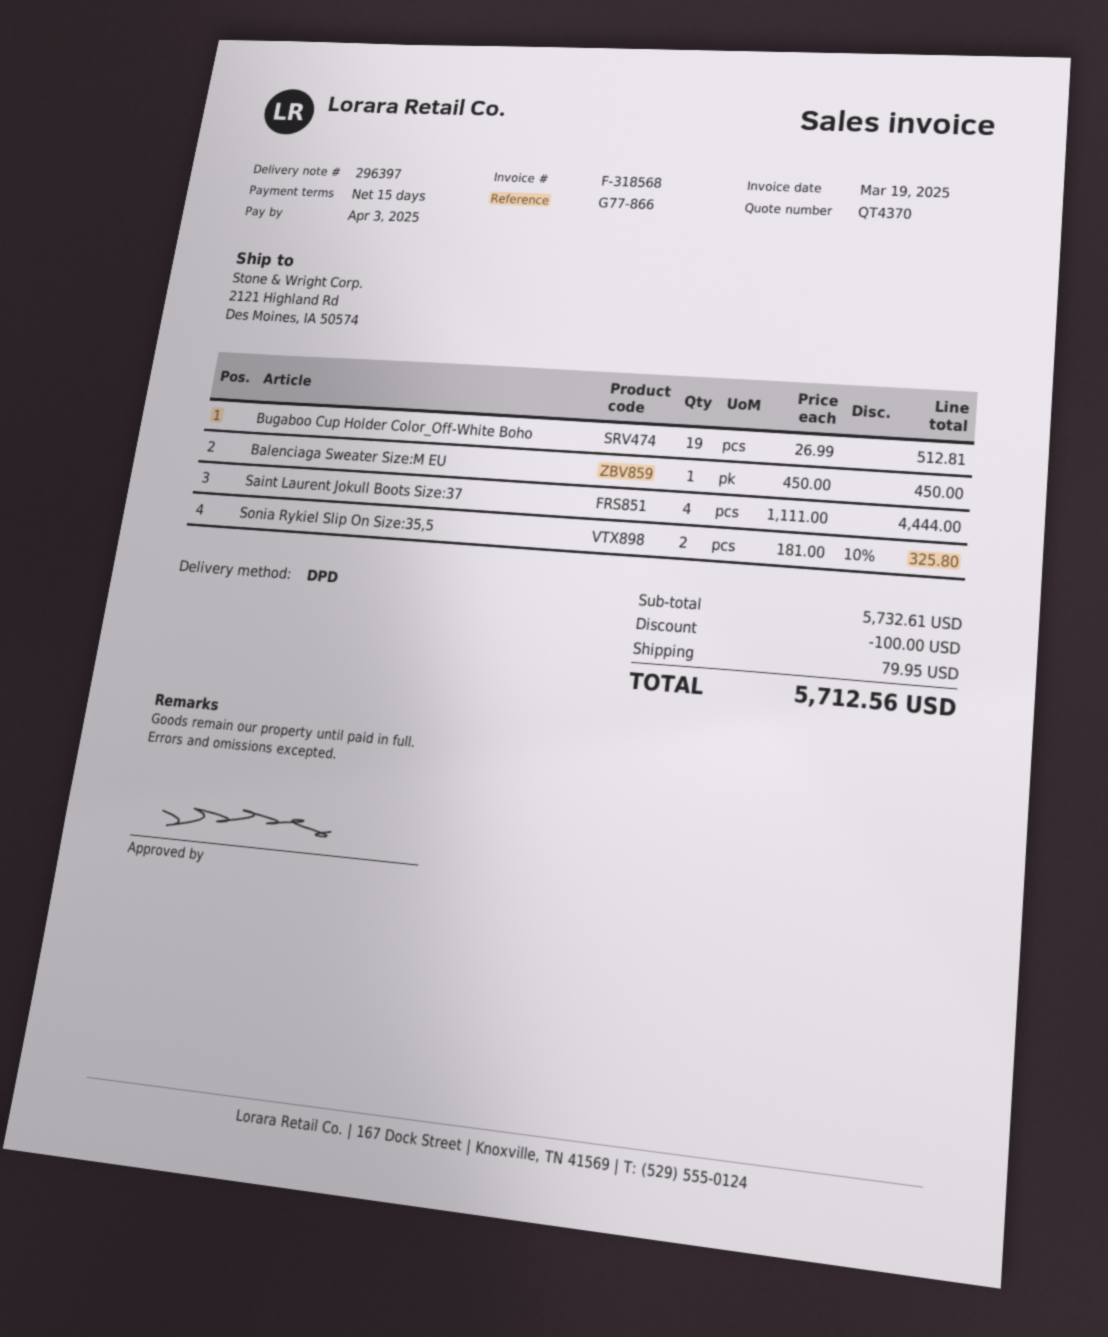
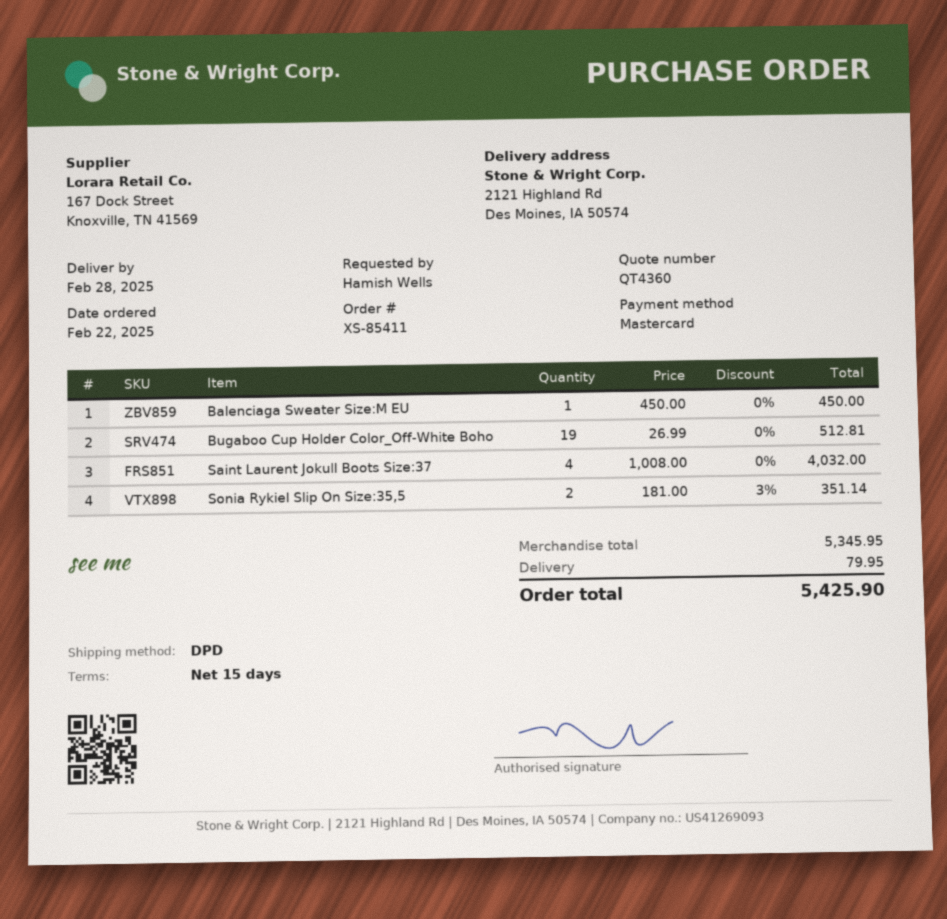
quote number: QT4370 -> QT4360
Saint Laurent Jokull Boots Size:37: 4 x 1111.00 = 4444.00 -> 4 x 1008.00 = 4032.00
Sonia Rykiel Slip On Size:35,5: 2 x 181.00 - 10% = 325.80 -> 2 x 181.00 - 3% = 351.14
subtotal: 5732.61 -> 5345.95
discount: 100.00 -> none
total: 5712.56 -> 5425.90

